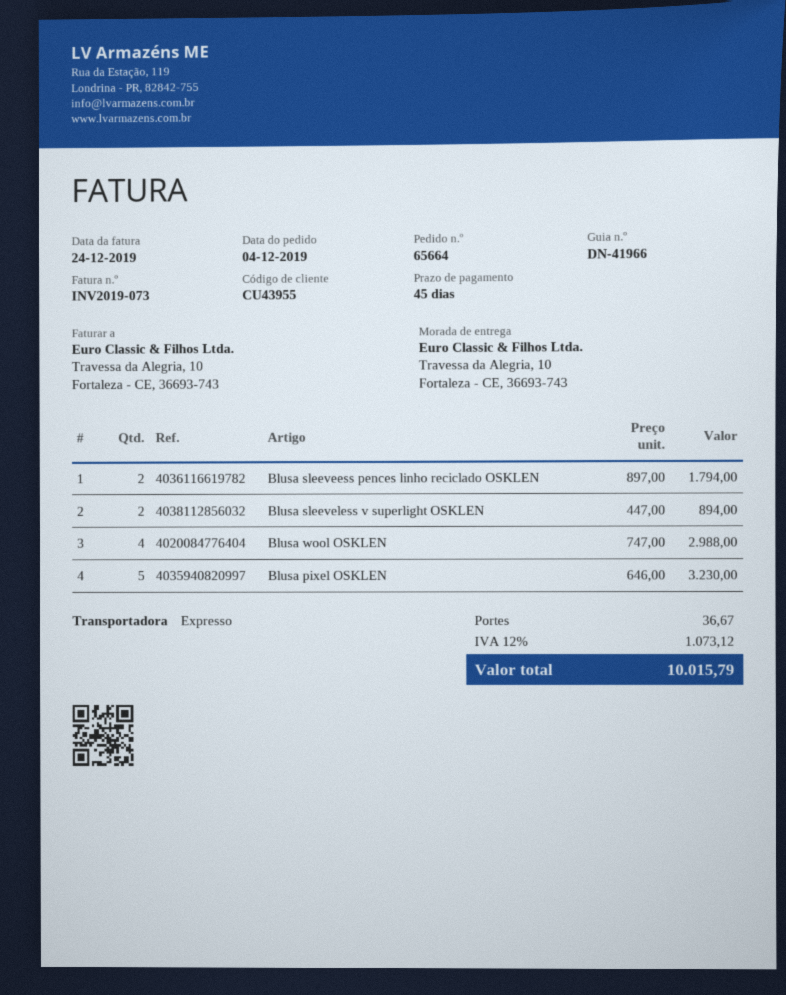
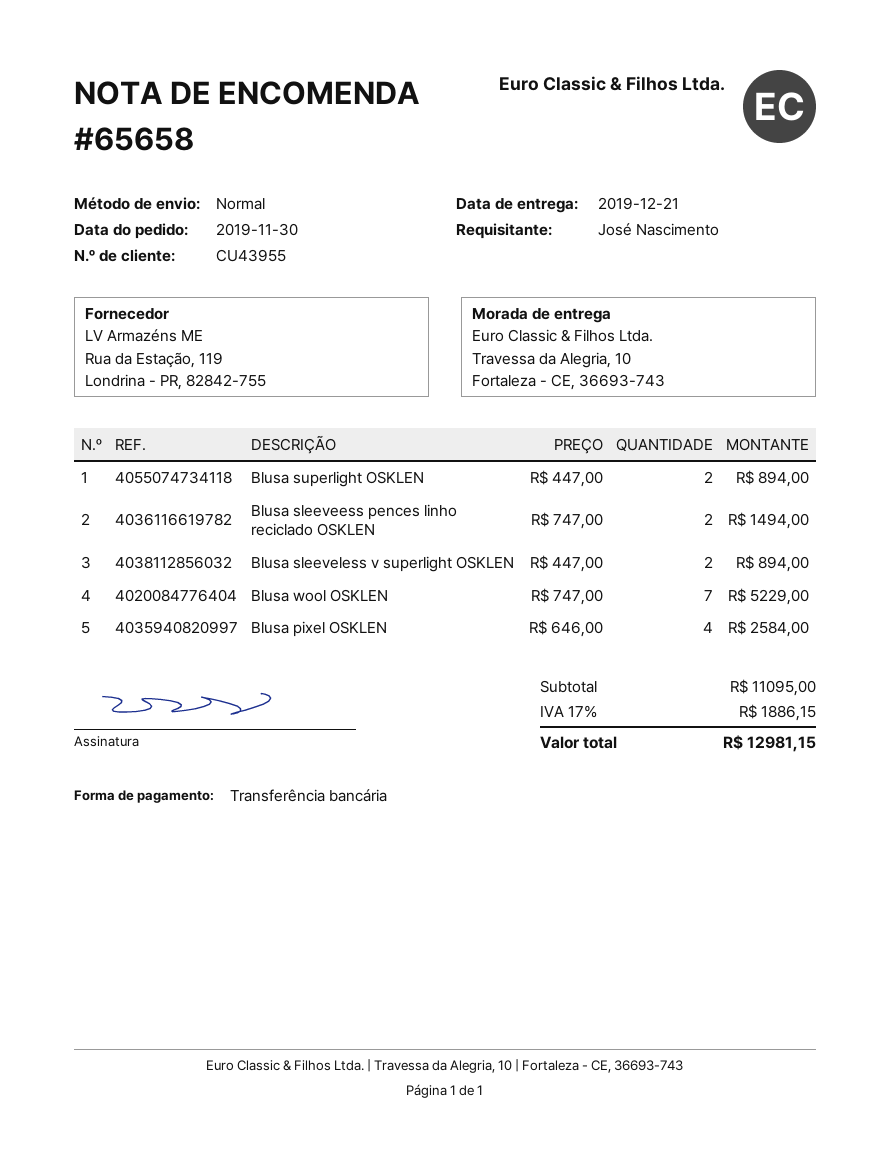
order number: 65664 -> 65658
order date: 2019-12-04 -> 2019-11-30
shipping method: express -> standard
Blusa sleeveess pences linho reciclado OSKLEN: 2 x 897.00 = 1794.00 -> 2 x 747.00 = 1494.00
Blusa wool OSKLEN: 4 x 747.00 = 2988.00 -> 7 x 747.00 = 5229.00
Blusa pixel OSKLEN: 5 x 646.00 = 3230.00 -> 4 x 646.00 = 2584.00
Blusa superlight OSKLEN: none -> 2 x 447.00 = 894.00
shipping: 36.67 -> none
tax: 12% = 1073.12 -> 17% = 1886.15
total: 10015.79 -> 12981.15

